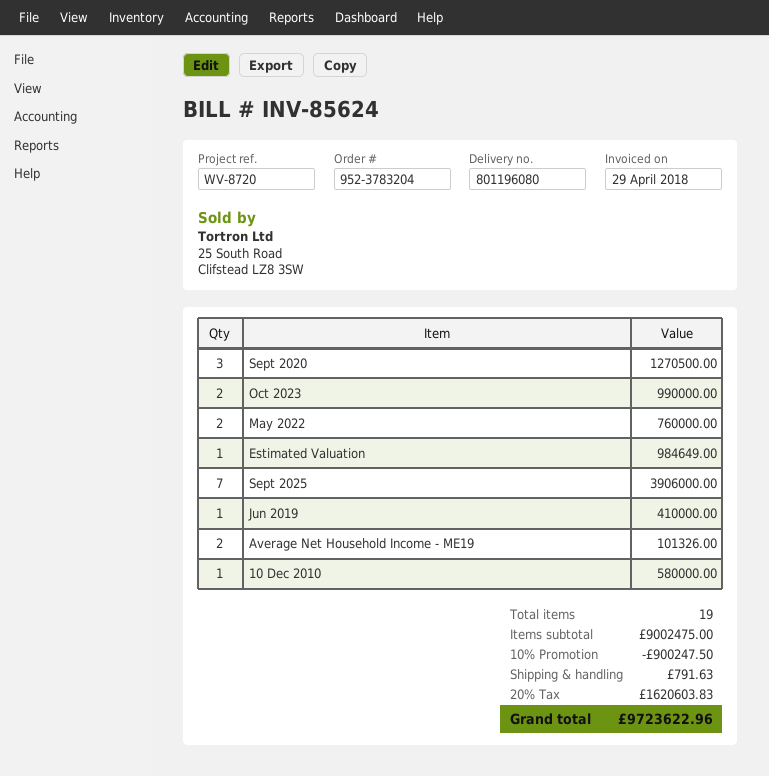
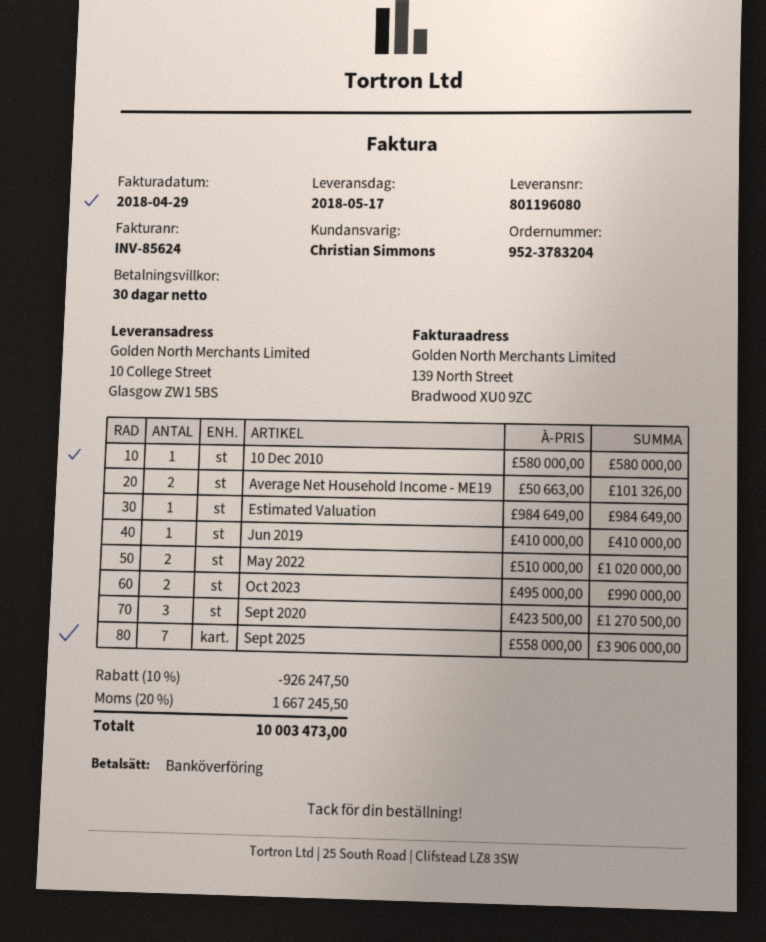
May 2022: 2 for 760000.00 -> 2 for 1020000.00
discount: 10% = 900247.50 -> 10% = 926247.50
shipping: 791.63 -> none
tax: 20% = 1620603.83 -> 20% = 1667245.50
total: 9723622.96 -> 10003473.00

